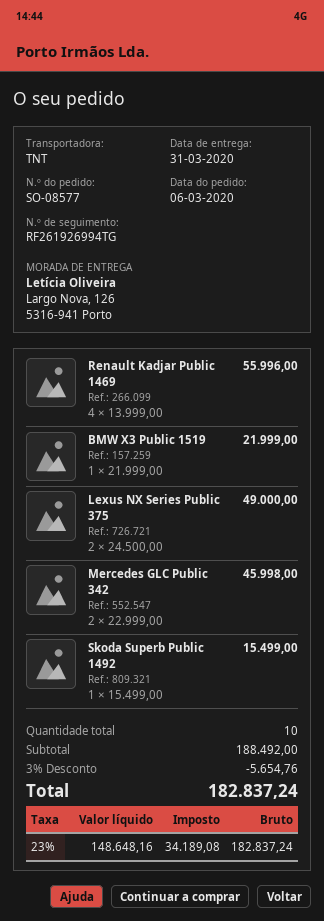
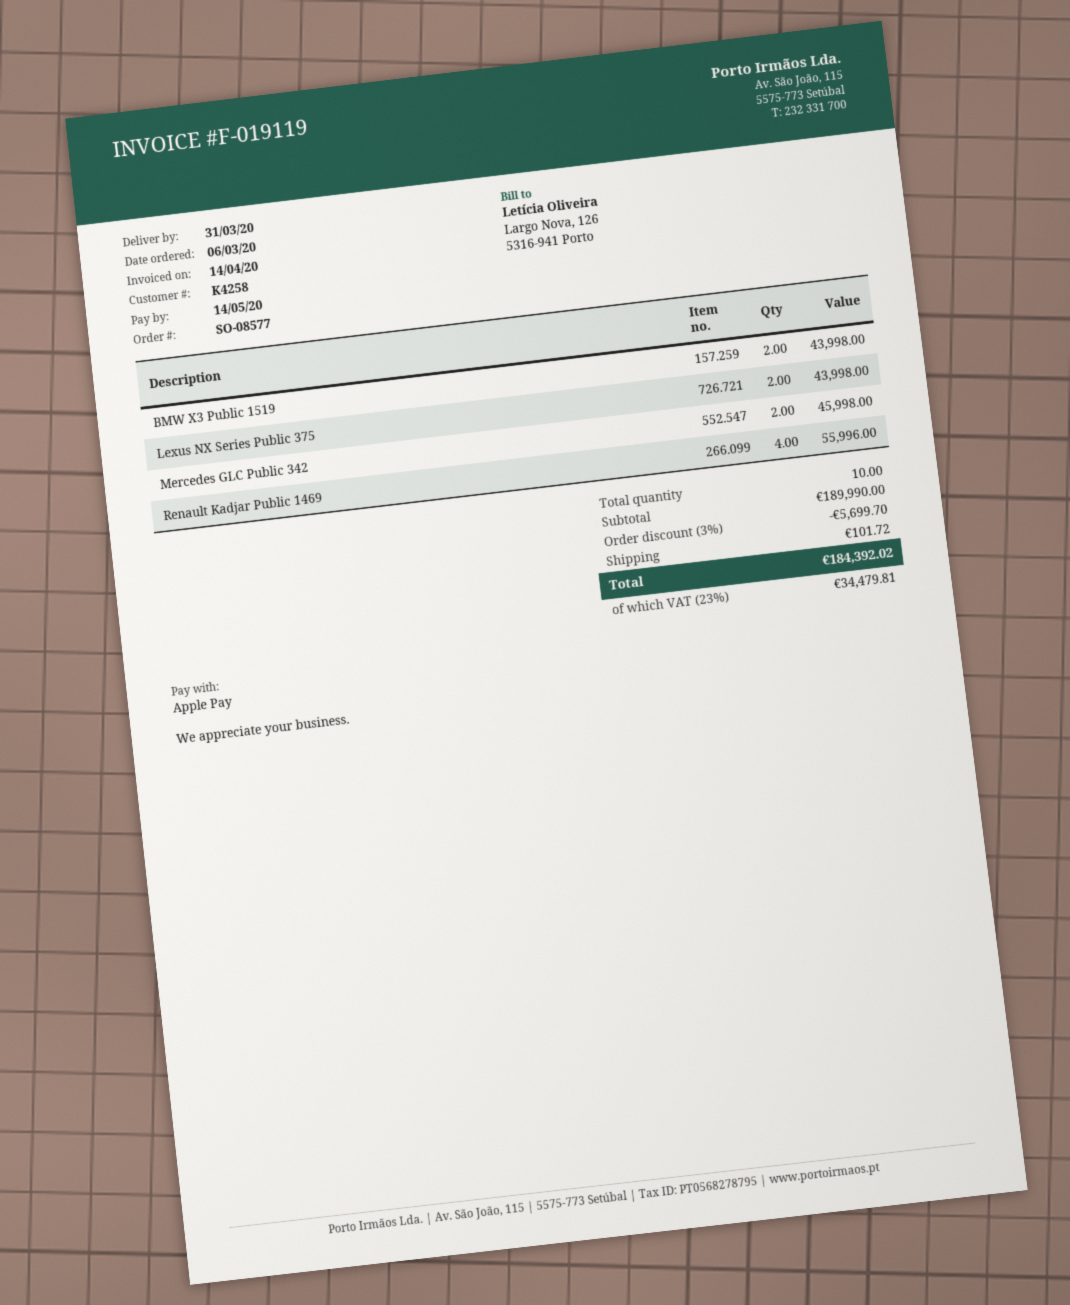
BMW X3 Public 1519: 1 for 21999.00 -> 2 for 43998.00
Lexus NX Series Public 375: 2 for 49000.00 -> 2 for 43998.00
Skoda Superb Public 1492: 1 for 15499.00 -> none
subtotal: 188492.00 -> 189990.00
discount: 3% = 5654.76 -> 3% = 5699.70
shipping: none -> 101.72
tax: 23% = 34189.08 -> 23% = 34479.81
total: 182837.24 -> 184392.02

